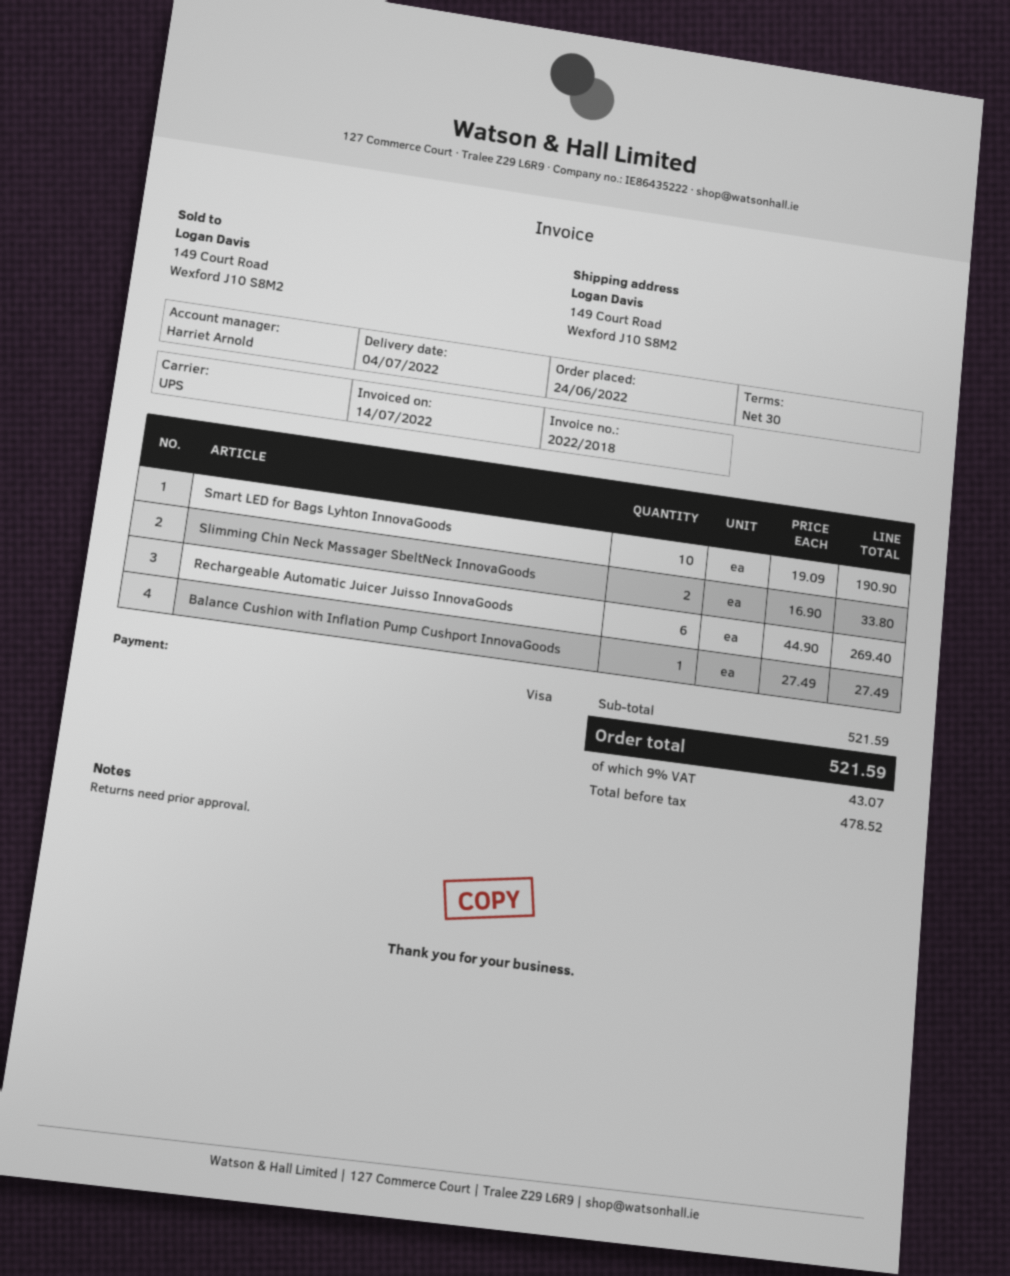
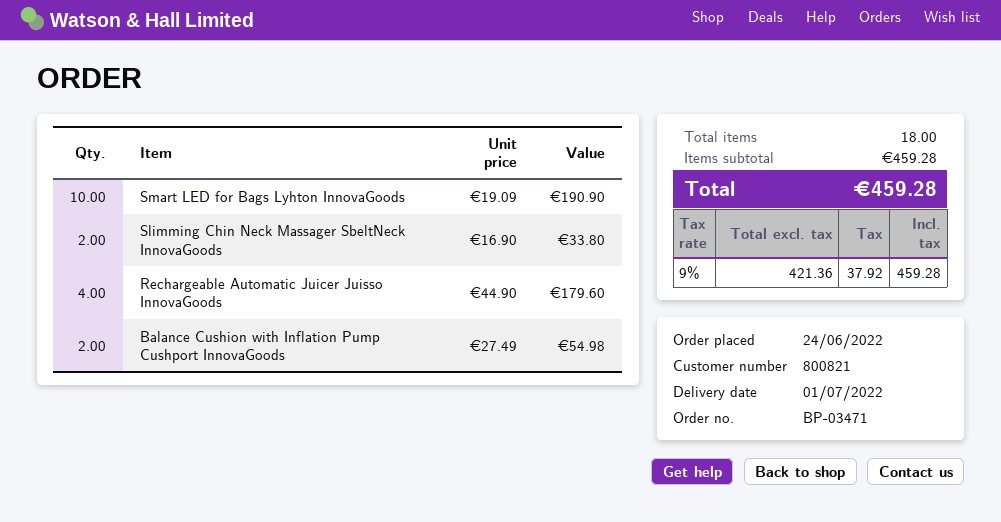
delivery date: 2022-07-04 -> 2022-07-01
Rechargeable Automatic Juicer Juisso InnovaGoods: 6 x 44.90 = 269.40 -> 4 x 44.90 = 179.60
Balance Cushion with Inflation Pump Cushport InnovaGoods: 1 x 27.49 = 27.49 -> 2 x 27.49 = 54.98
subtotal: 521.59 -> 459.28
net: 478.52 -> 421.36
tax: 9% = 43.07 -> 9% = 37.92
total: 521.59 -> 459.28

